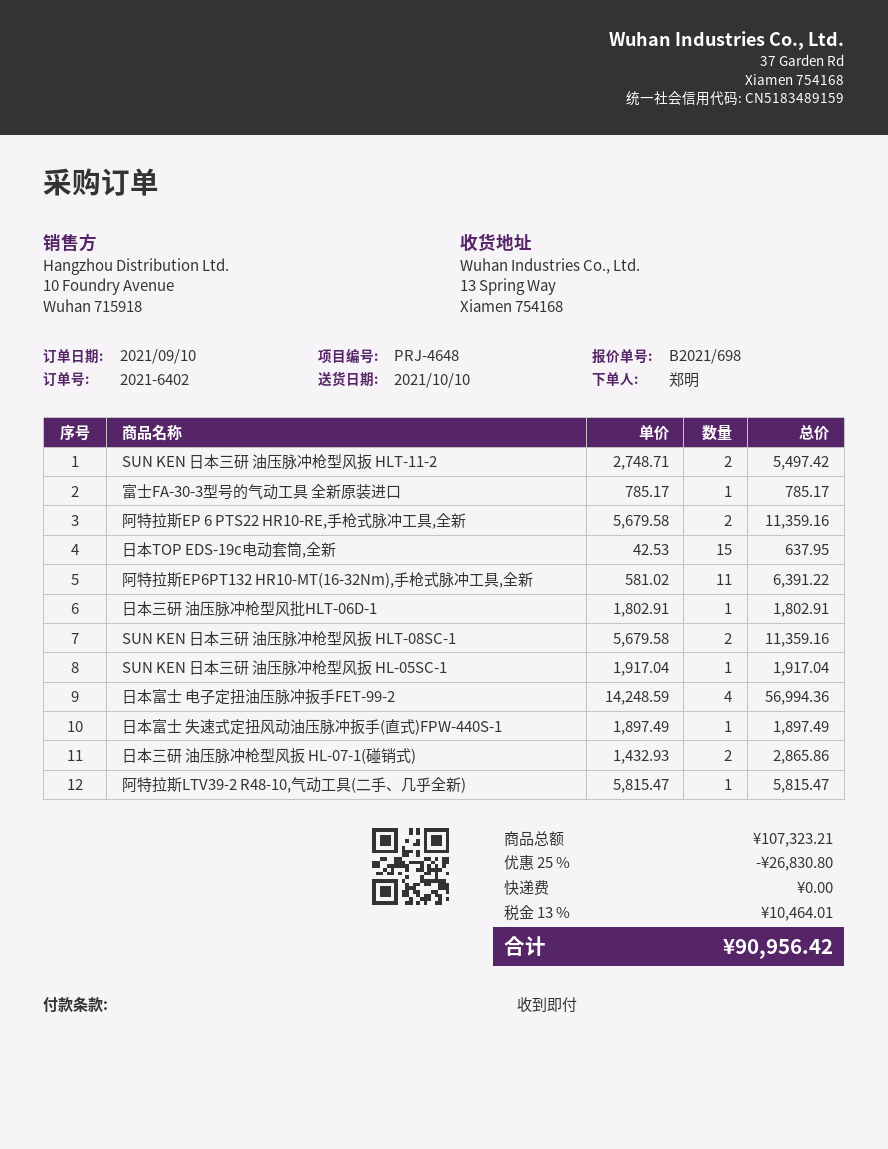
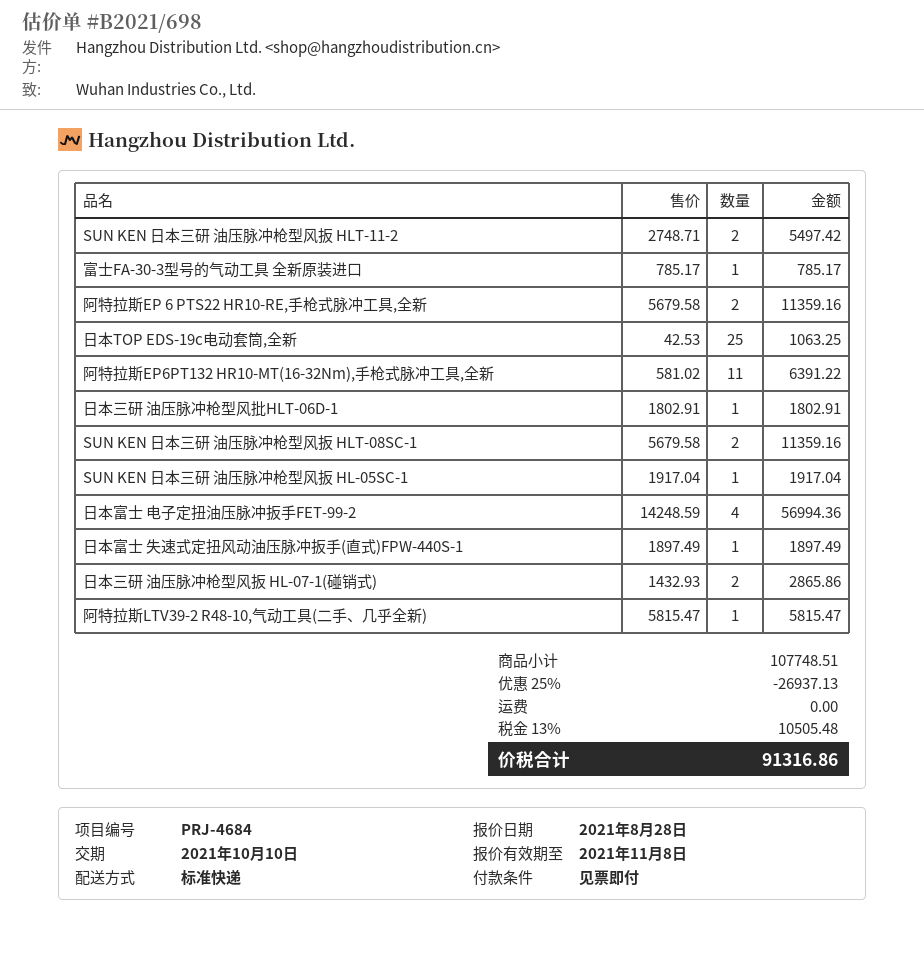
reference: PRJ-4648 -> PRJ-4684
日本TOP EDS-19c电动套筒,全新: 15 x 42.53 = 637.95 -> 25 x 42.53 = 1063.25
subtotal: 107323.21 -> 107748.51
discount: 25% = 26830.80 -> 25% = 26937.13
tax: 13% = 10464.01 -> 13% = 10505.48
total: 90956.42 -> 91316.86

